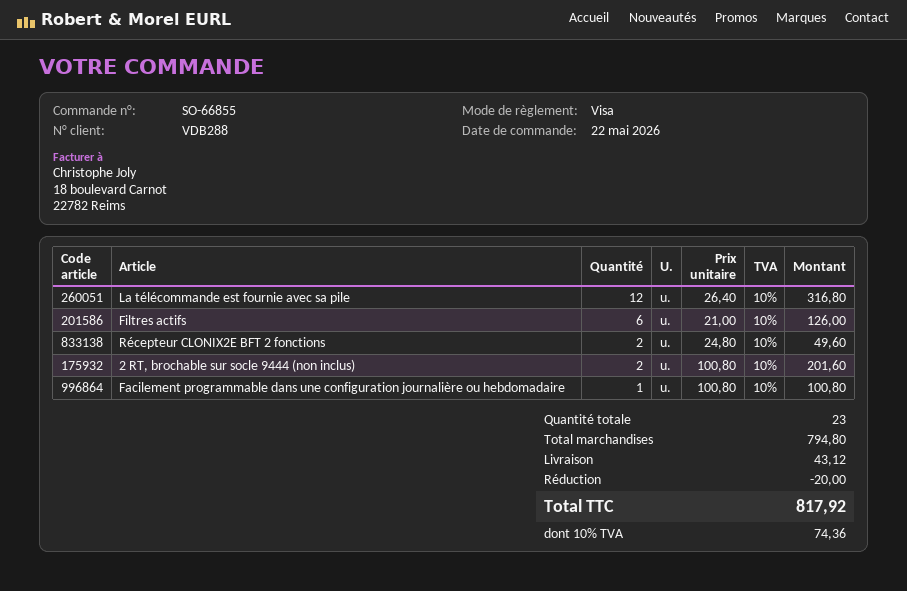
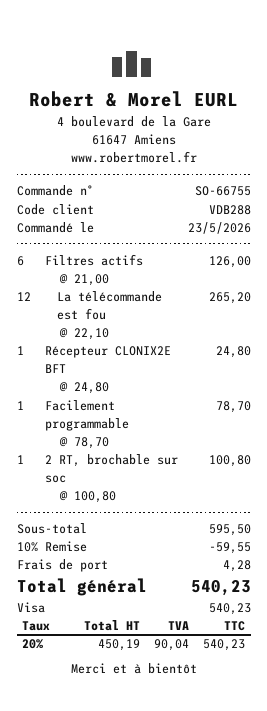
order number: SO-66855 -> SO-66755
order date: 2026-05-22 -> 2026-05-23
La télécommande est fournie avec sa pile: 12 x 26.40 = 316.80 -> 12 x 22.10 = 265.20
Récepteur CLONIX2E BFT 2 fonctions: 2 x 24.80 = 49.60 -> 1 x 24.80 = 24.80
2 RT, brochable sur socle 9444 (non inclus): 2 x 100.80 = 201.60 -> 1 x 100.80 = 100.80
Facilement programmable dans une configuration journalière ou hebdomadaire: 1 x 100.80 = 100.80 -> 1 x 78.70 = 78.70
subtotal: 794.80 -> 595.50
discount: 20.00 -> 59.55
shipping: 43.12 -> 4.28
tax: 10% = 74.36 -> 20% = 90.04
total: 817.92 -> 540.23

